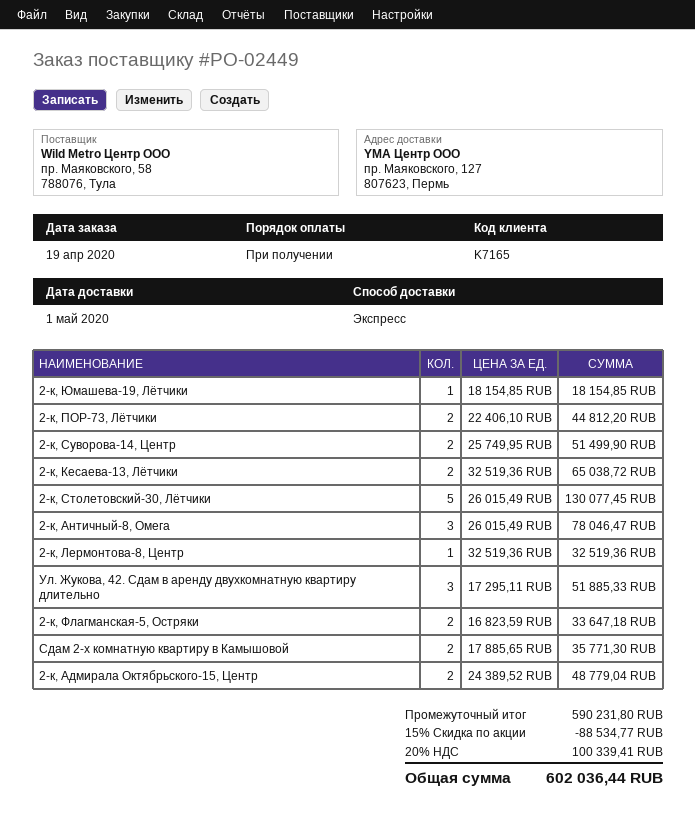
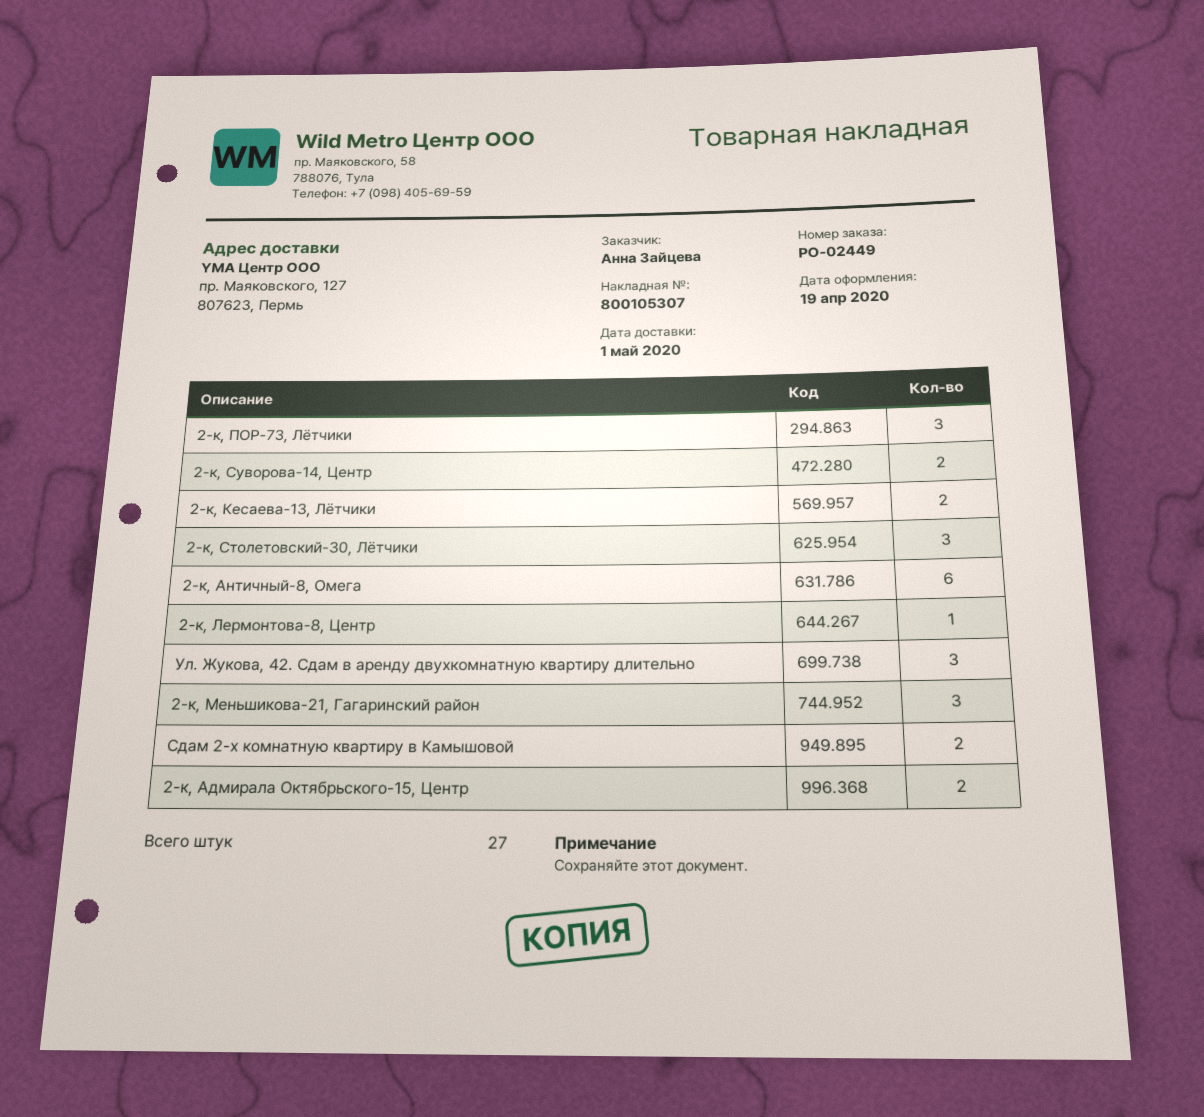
2-к, Юмашева-19, Лётчики: 1 -> none
2-к, ПОР-73, Лётчики: 2 -> 3
2-к, Столетовский-30, Лётчики: 5 -> 3
2-к, Античный-8, Омега: 3 -> 6
2-к, Флагманская-5, Остряки: 2 -> none
2-к, Меньшикова-21, Гагаринский район: none -> 3

